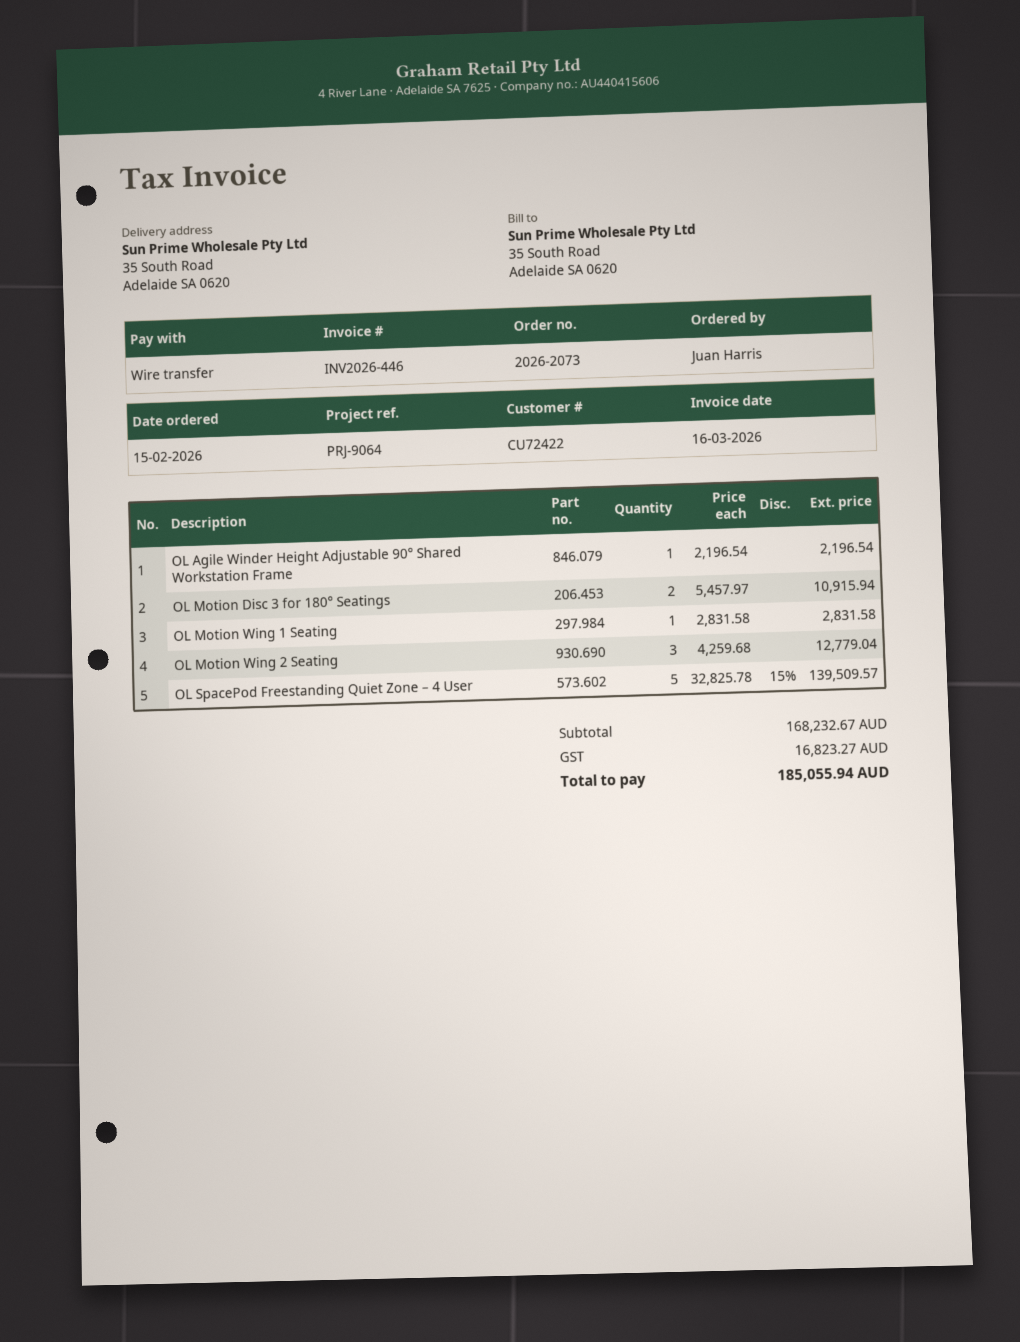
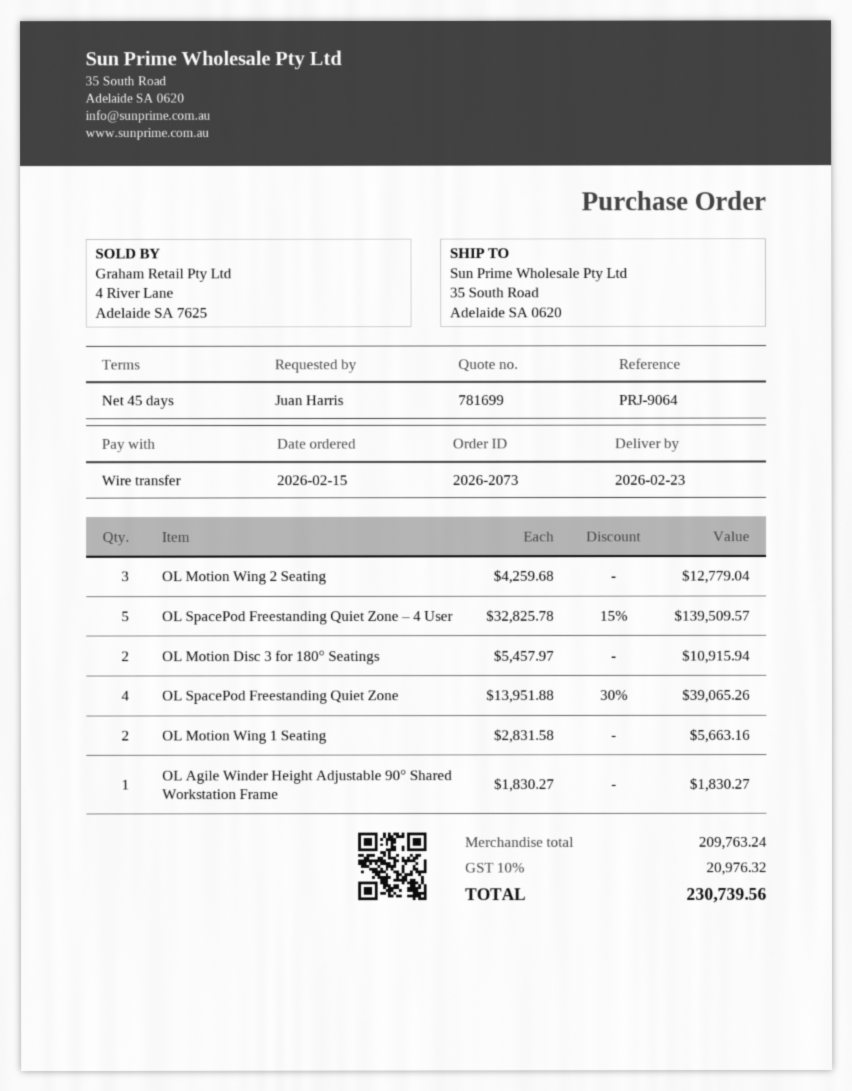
OL Agile Winder Height Adjustable 90° Shared Workstation Frame: 1 x 2196.54 = 2196.54 -> 1 x 1830.27 = 1830.27
OL Motion Wing 1 Seating: 1 x 2831.58 = 2831.58 -> 2 x 2831.58 = 5663.16
OL SpacePod Freestanding Quiet Zone: none -> 4 x 13951.88 - 30% = 39065.26
subtotal: 168232.67 -> 209763.24
tax: 16823.27 -> 20976.32
total: 185055.94 -> 230739.56

